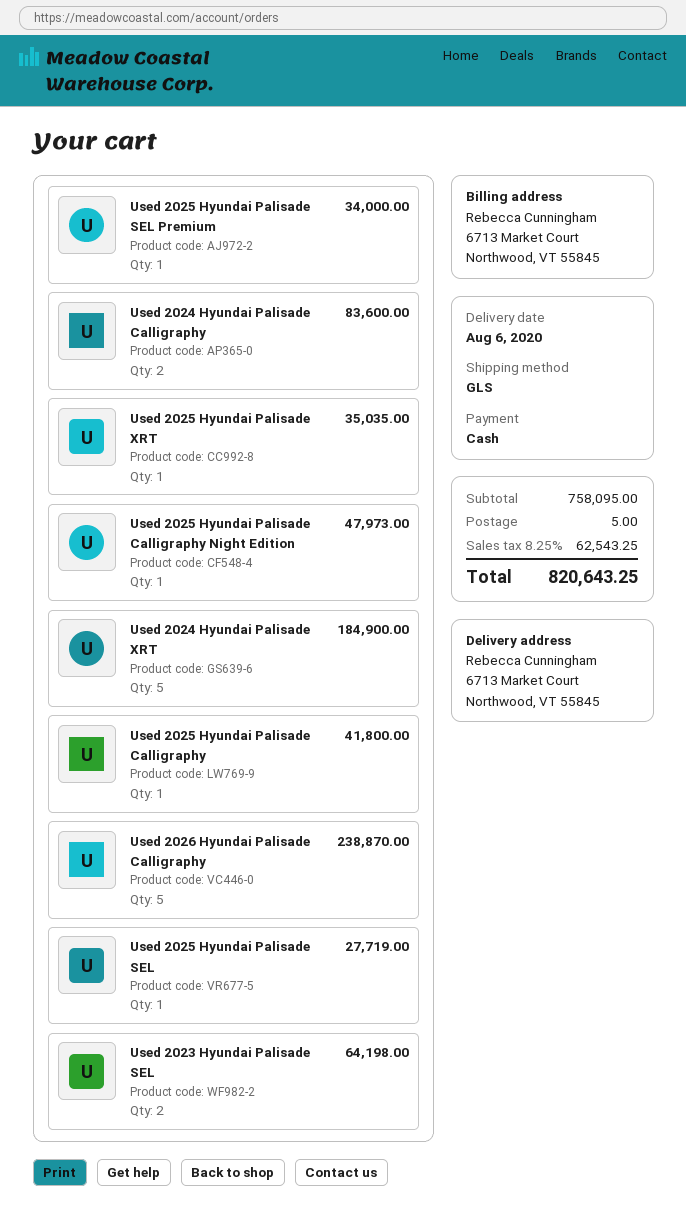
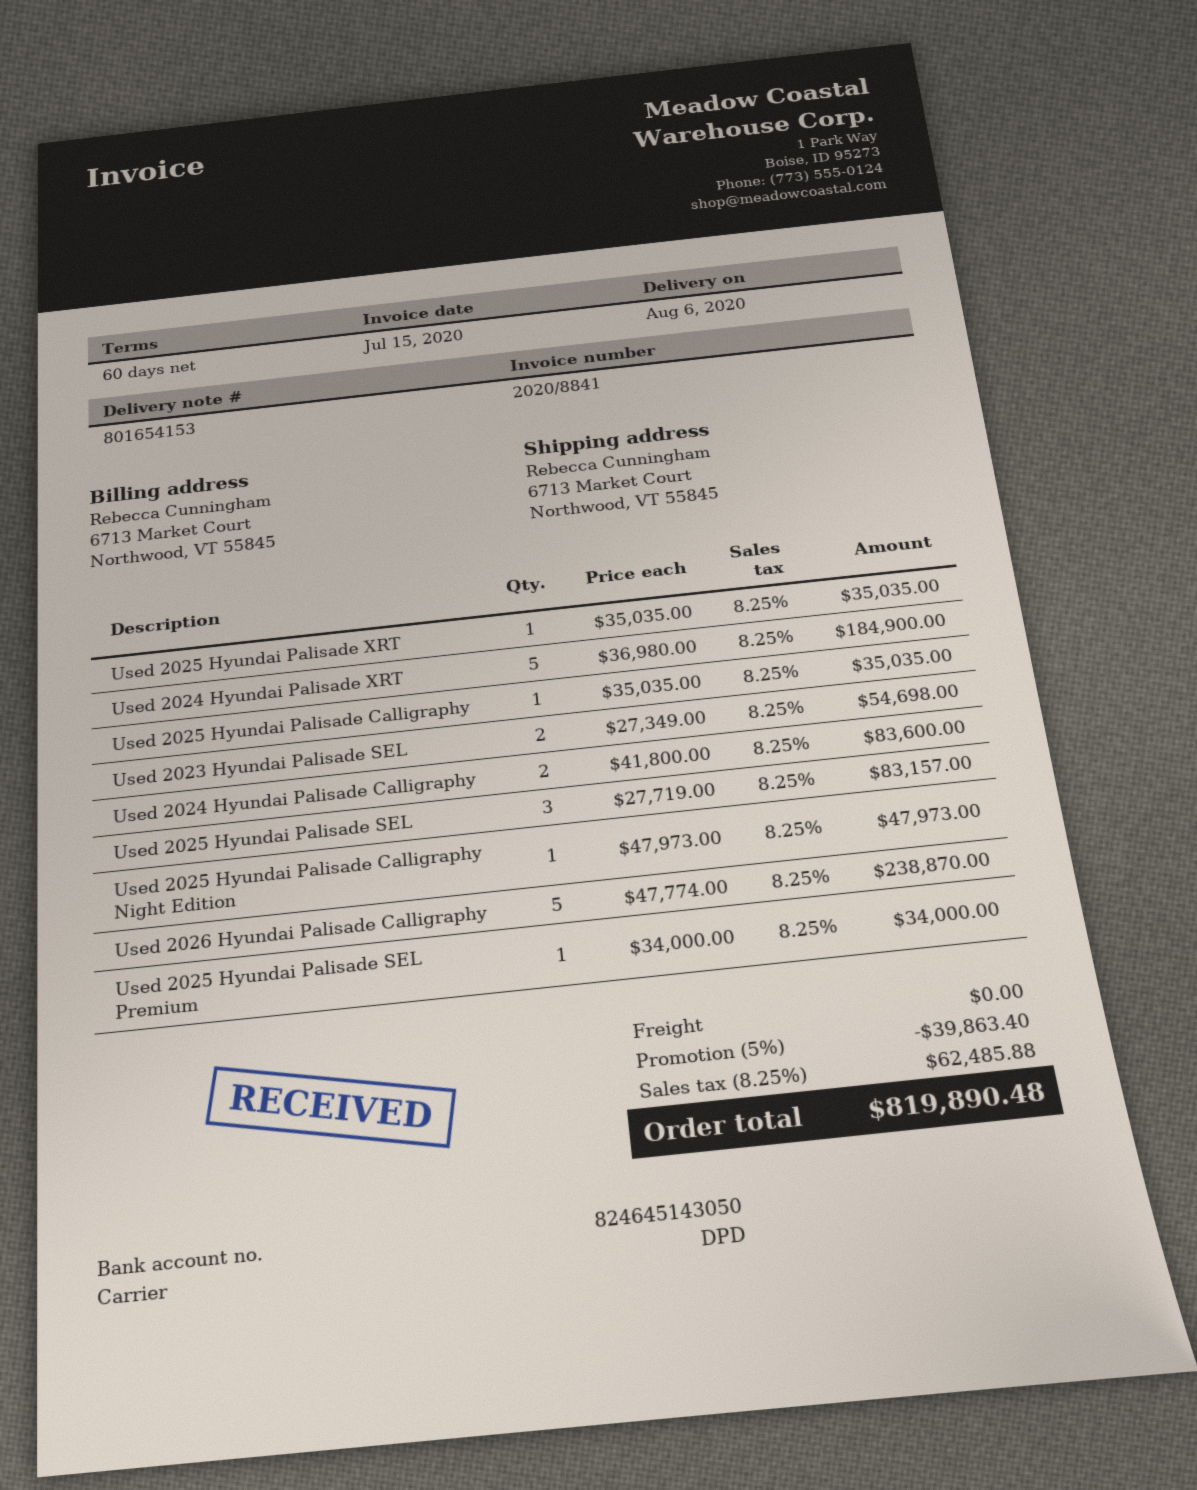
shipping method: GLS -> DPD
Used 2025 Hyundai Palisade Calligraphy: 1 for 41800.00 -> 1 for 35035.00
Used 2025 Hyundai Palisade SEL: 1 for 27719.00 -> 3 for 83157.00
Used 2023 Hyundai Palisade SEL: 2 for 64198.00 -> 2 for 54698.00
discount: none -> 5% = 39863.40
shipping: 5.00 -> 0.00
tax: 8.25% = 62543.25 -> 8.25% = 62485.88
total: 820643.25 -> 819890.48

